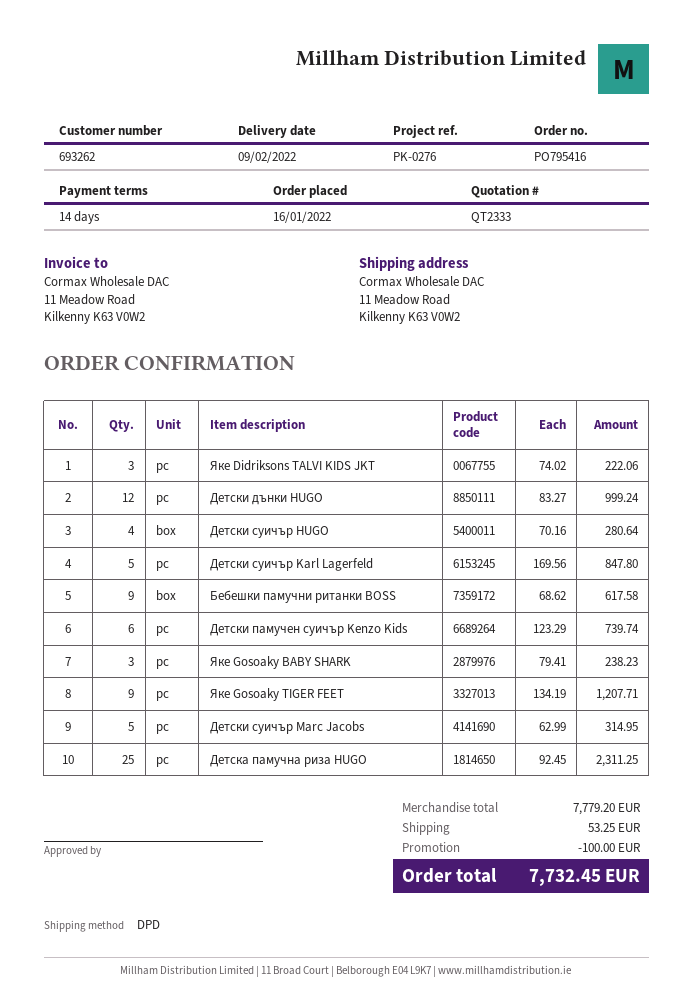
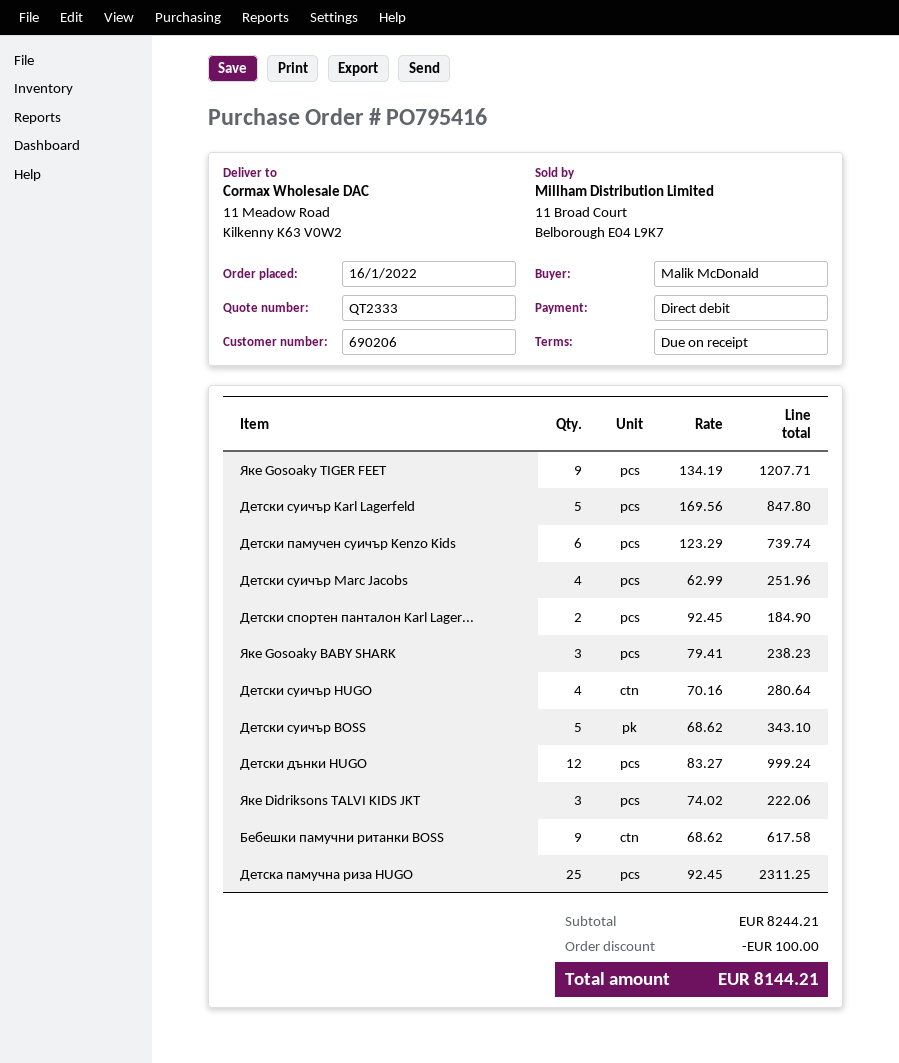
payment terms: 14 days -> on receipt
customer number: 693262 -> 690206
Детски суичър Marc Jacobs: 5 x 62.99 = 314.95 -> 4 x 62.99 = 251.96
Детски спортен панталон Karl Lager...: none -> 2 x 92.45 = 184.90
Детски суичър BOSS: none -> 5 x 68.62 = 343.10
subtotal: 7779.20 -> 8244.21
shipping: 53.25 -> none
total: 7732.45 -> 8144.21

